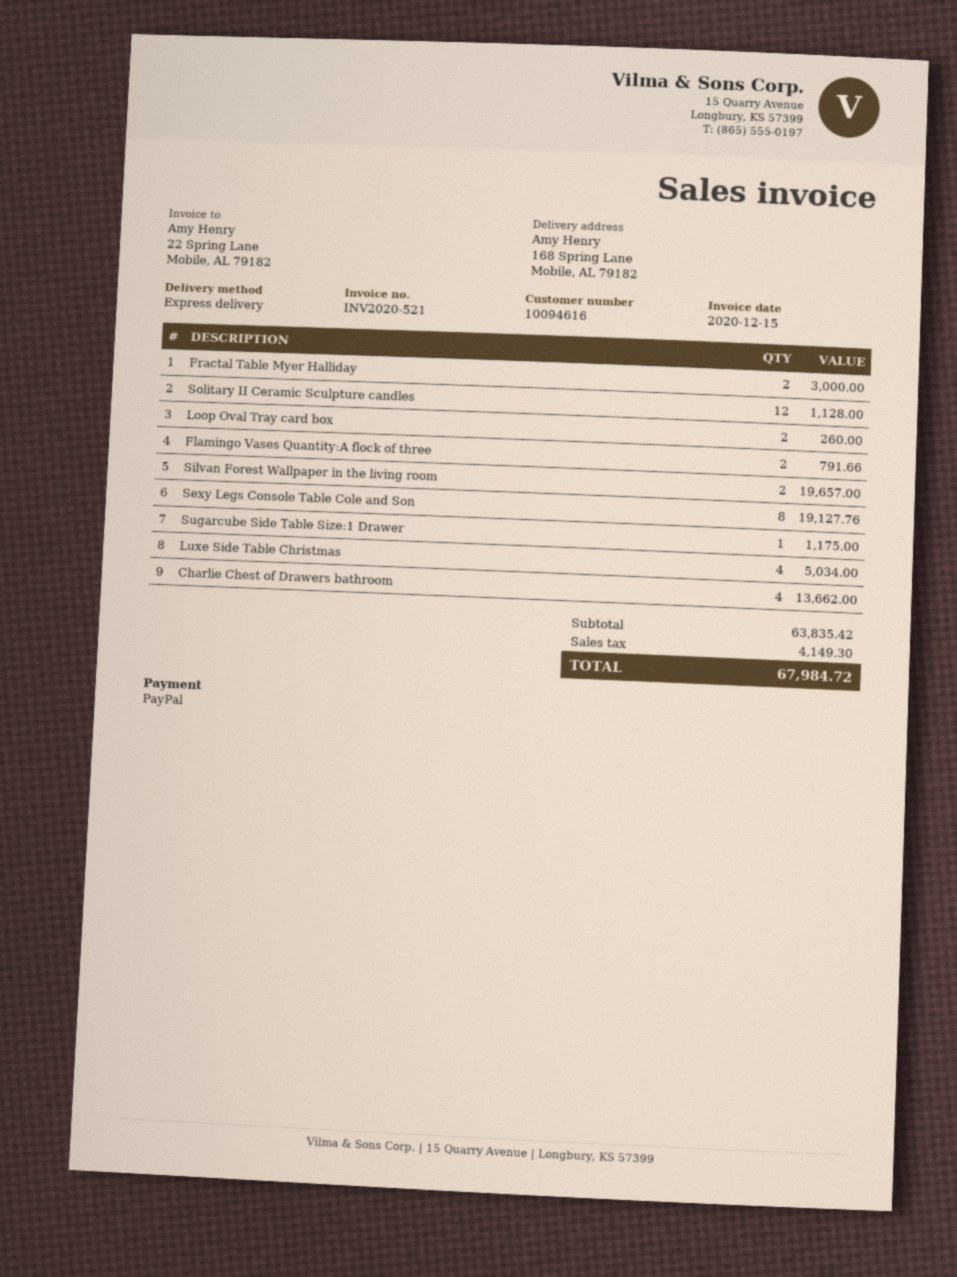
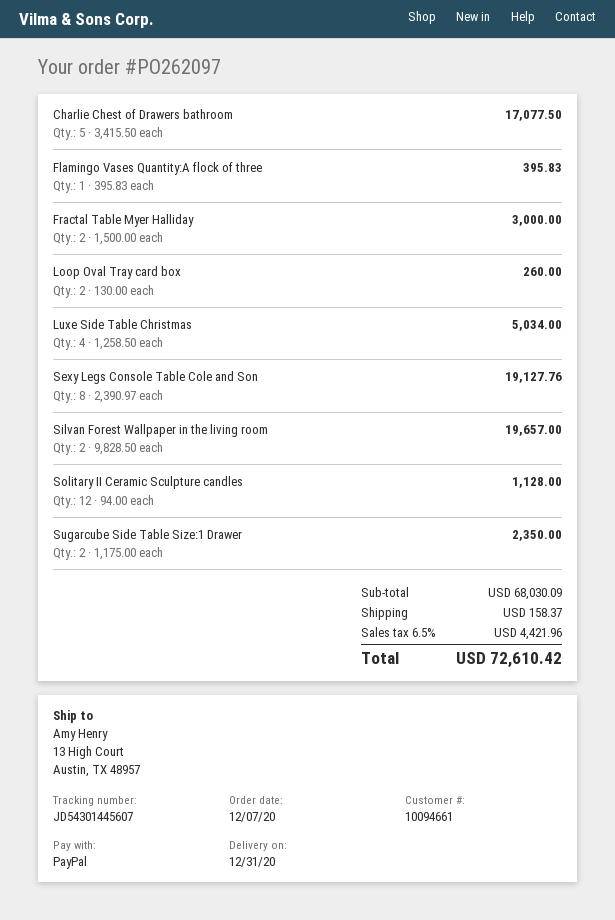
customer number: 10094616 -> 10094661
ship to: 168 Spring Lane, Mobile, AL 79182 -> 13 High Court, Austin, TX 48957
Flamingo Vases Quantity:A flock of three: 2 for 791.66 -> 1 for 395.83
Sugarcube Side Table Size:1 Drawer: 1 for 1175.00 -> 2 for 2350.00
Charlie Chest of Drawers bathroom: 4 for 13662.00 -> 5 for 17077.50
subtotal: 63835.42 -> 68030.09
shipping: none -> 158.37
tax: 4149.30 -> 4421.96
total: 67984.72 -> 72610.42

